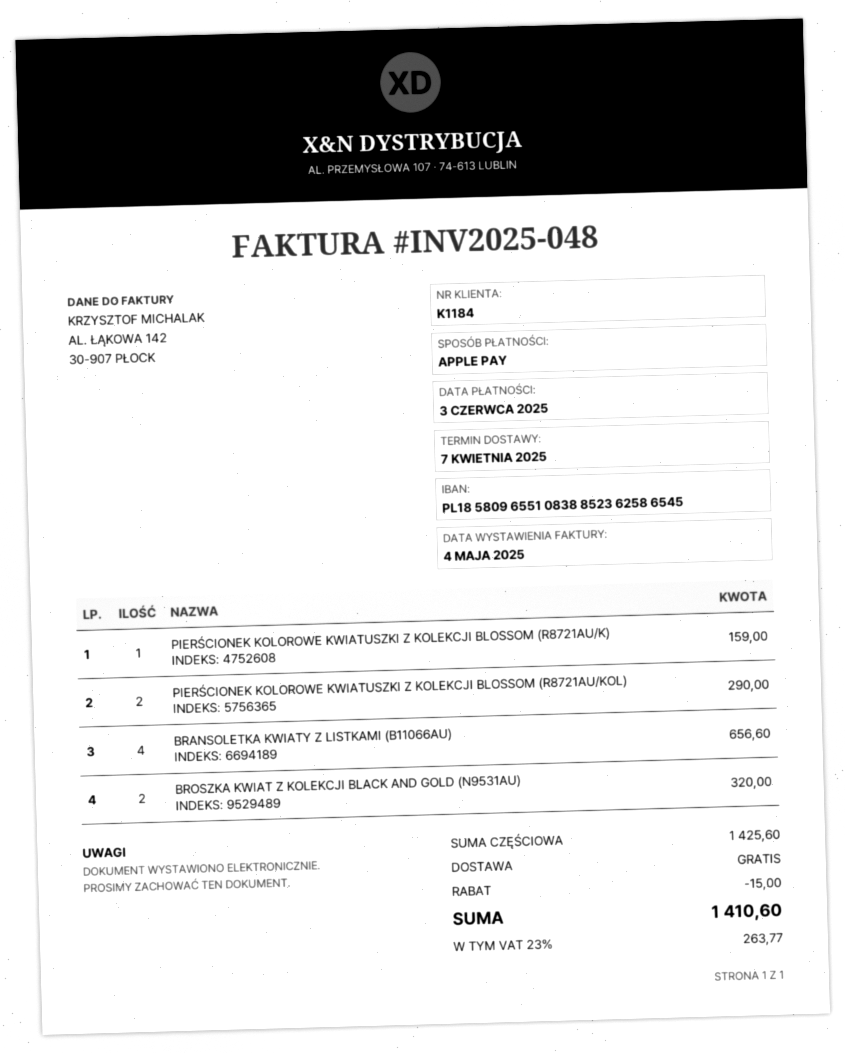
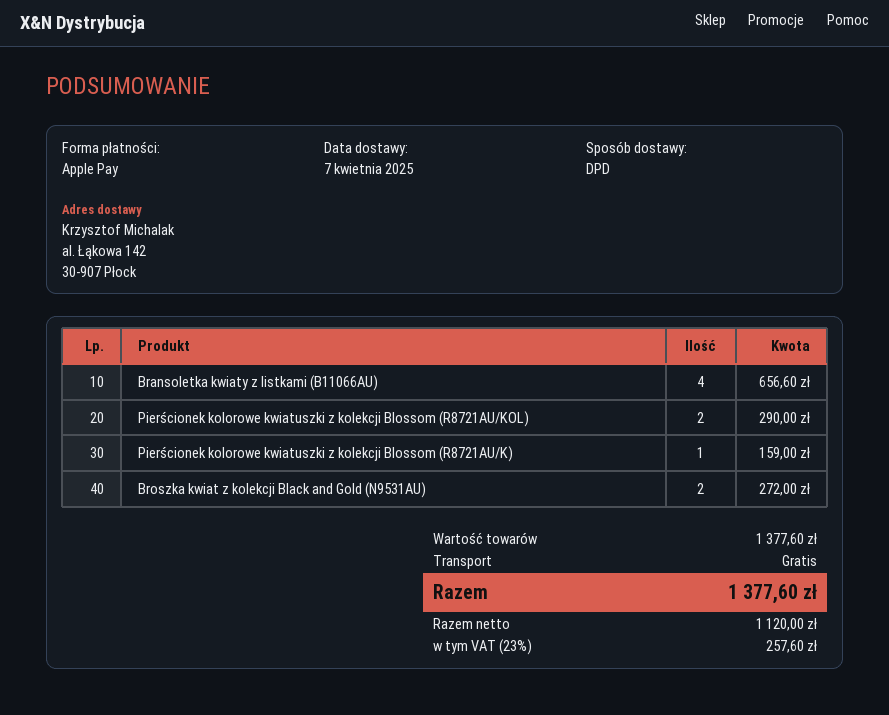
BROSZKA KWIAT Z KOLEKCJI BLACK AND GOLD (N9531AU): 2 for 320.00 -> 2 for 272.00
subtotal: 1425.60 -> 1377.60
discount: 15.00 -> none
tax: 23% = 263.77 -> 23% = 257.60
total: 1410.60 -> 1377.60

